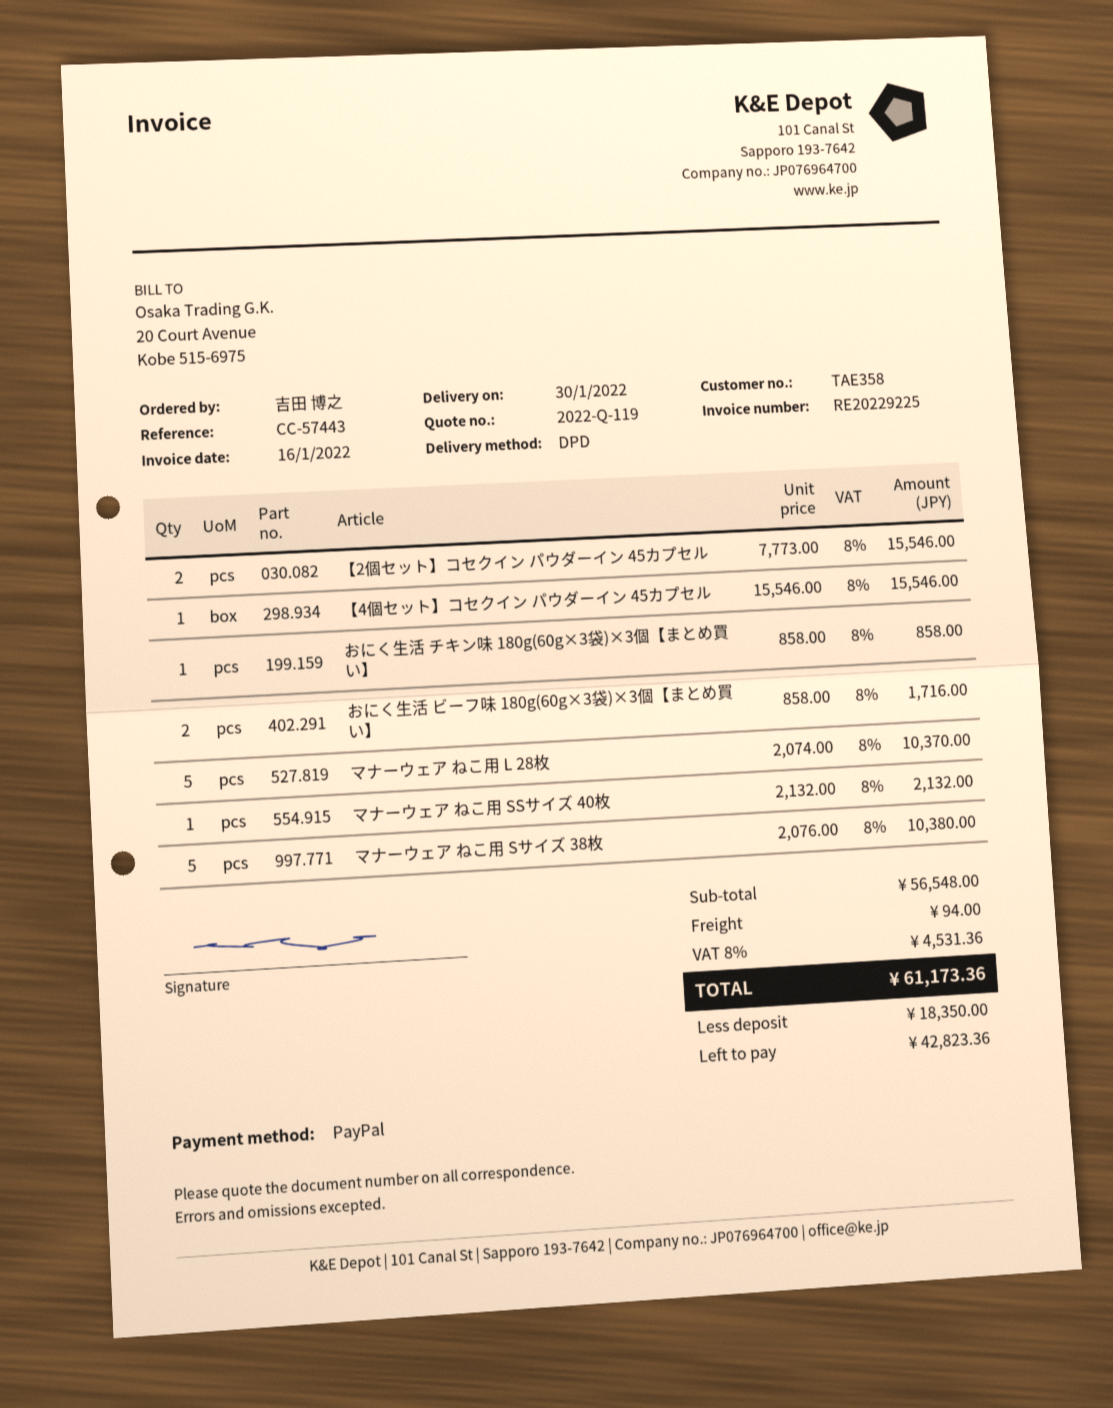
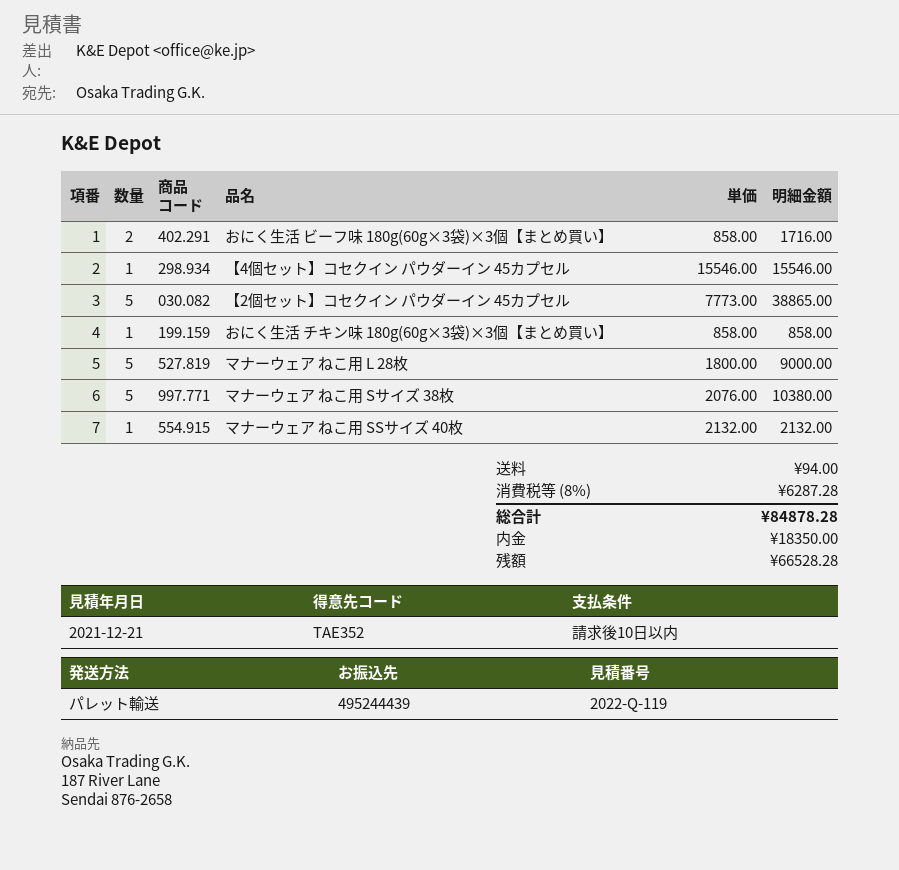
customer number: TAE358 -> TAE352
shipping method: DPD -> pallet freight
【2個セット】コセクイン パウダーイン 45カプセル: 2 x 7773.00 = 15546.00 -> 5 x 7773.00 = 38865.00
マナーウェア ねこ用 L 28枚: 5 x 2074.00 = 10370.00 -> 5 x 1800.00 = 9000.00
tax: 8% = 4531.36 -> 8% = 6287.28
total: 61173.36 -> 84878.28
balance: 42823.36 -> 66528.28

